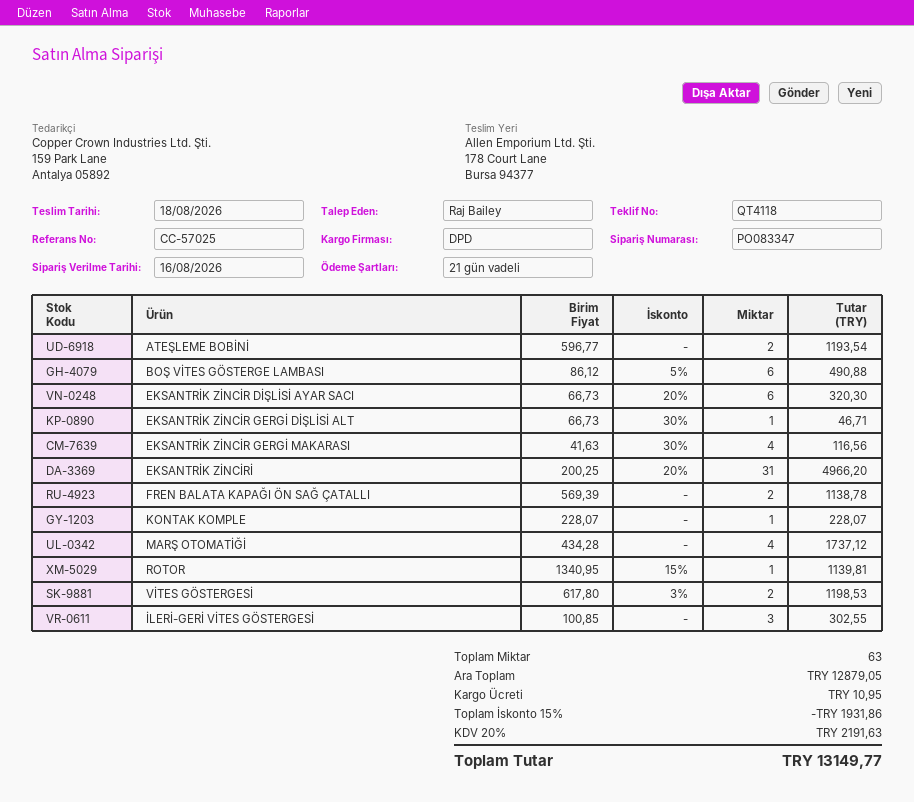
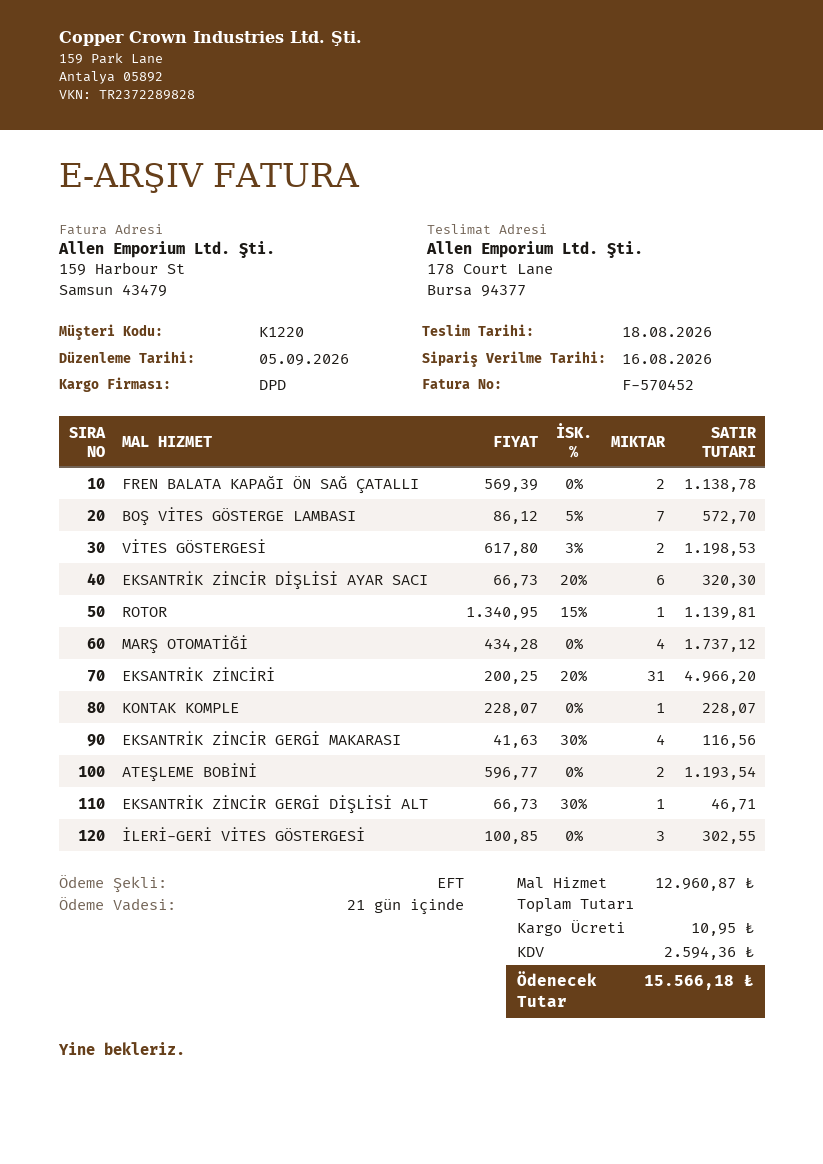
BOŞ VİTES GÖSTERGE LAMBASI: 6 x 86.12 - 5% = 490.88 -> 7 x 86.12 - 5% = 572.70
subtotal: 12879.05 -> 12960.87
discount: 15% = 1931.86 -> none
tax: 2191.63 -> 2594.36
total: 13149.77 -> 15566.18

